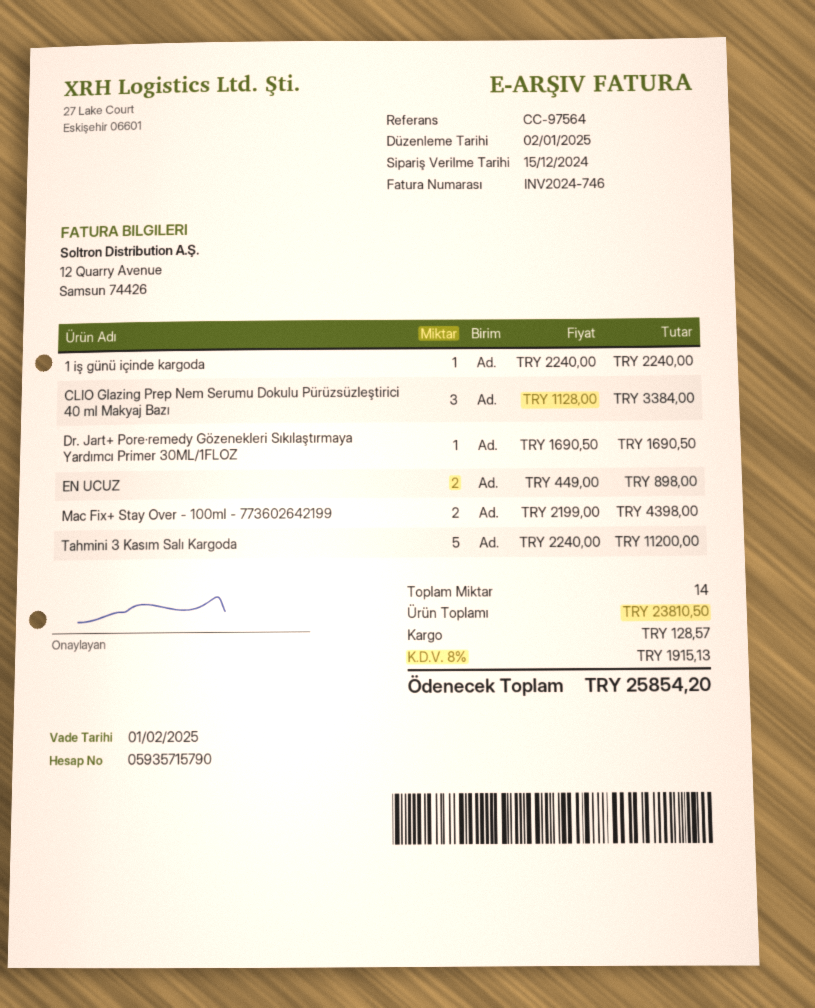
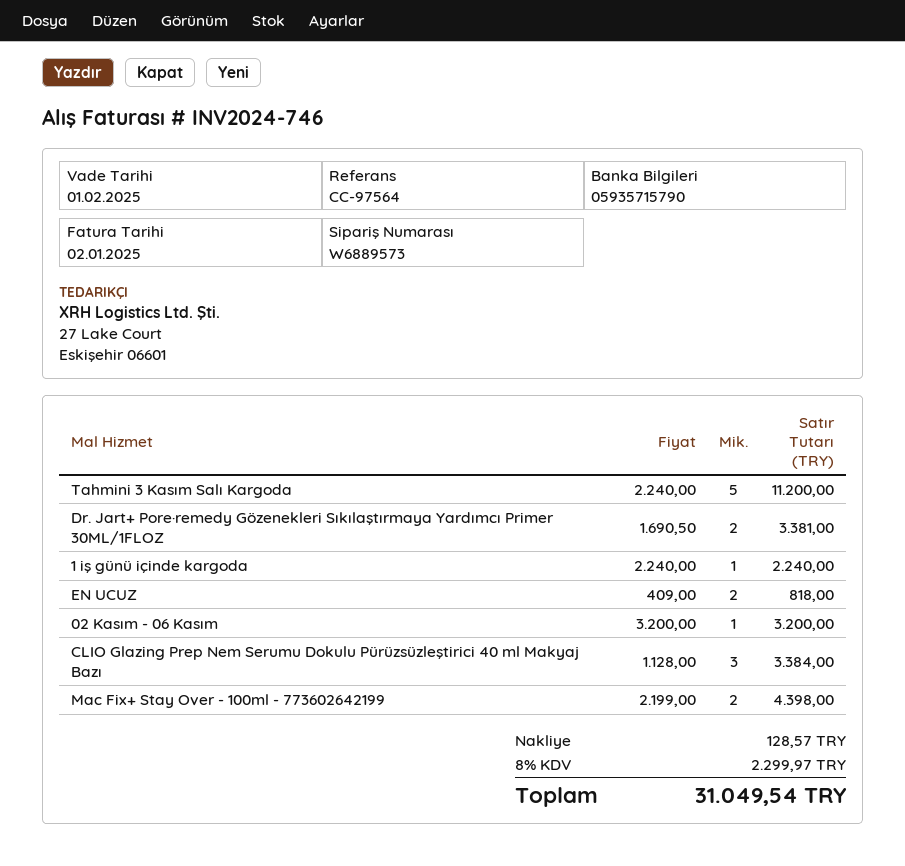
Dr. Jart+ Pore·remedy Gözenekleri Sıkılaştırmaya Yardımcı Primer 30ML/1FLOZ: 1 x 1690.50 = 1690.50 -> 2 x 1690.50 = 3381.00
EN UCUZ: 2 x 449.00 = 898.00 -> 2 x 409.00 = 818.00
02 Kasım - 06 Kasım: none -> 1 x 3200.00 = 3200.00
tax: 8% = 1915.13 -> 8% = 2299.97
total: 25854.20 -> 31049.54

